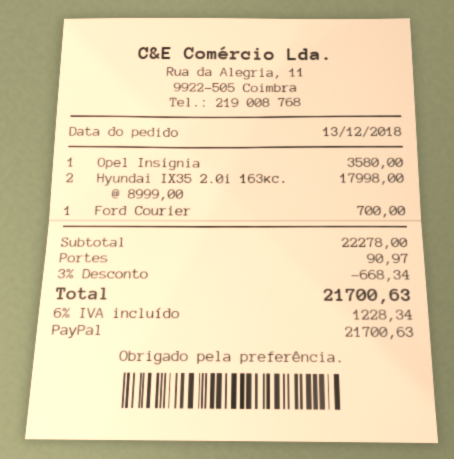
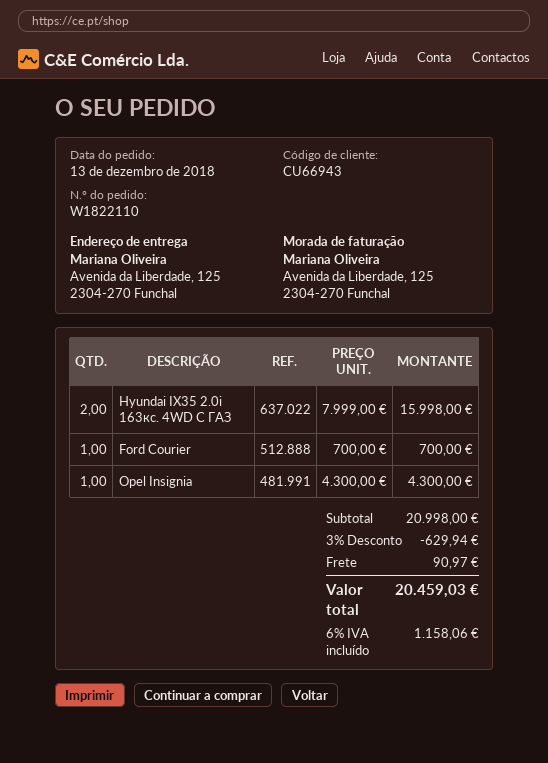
Opel Insignia: 1 x 3580.00 = 3580.00 -> 1 x 4300.00 = 4300.00
Hyundai IX35 2.0i 163кс.: 2 x 8999.00 = 17998.00 -> 2 x 7999.00 = 15998.00
subtotal: 22278.00 -> 20998.00
discount: 3% = 668.34 -> 3% = 629.94
tax: 6% = 1228.34 -> 6% = 1158.06
total: 21700.63 -> 20459.03

